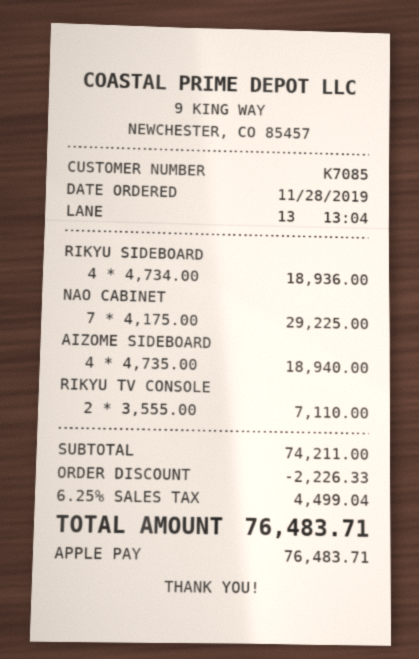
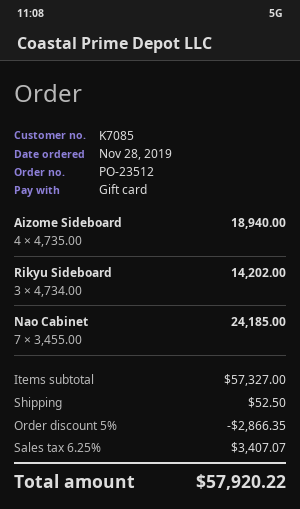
payment method: Apple Pay -> gift card
RIKYU SIDEBOARD: 4 x 4734.00 = 18936.00 -> 3 x 4734.00 = 14202.00
NAO CABINET: 7 x 4175.00 = 29225.00 -> 7 x 3455.00 = 24185.00
RIKYU TV CONSOLE: 2 x 3555.00 = 7110.00 -> none
subtotal: 74211.00 -> 57327.00
discount: 2226.33 -> 2866.35
shipping: none -> 52.50
tax: 6.25% = 4499.04 -> 6.25% = 3407.07
total: 76483.71 -> 57920.22

